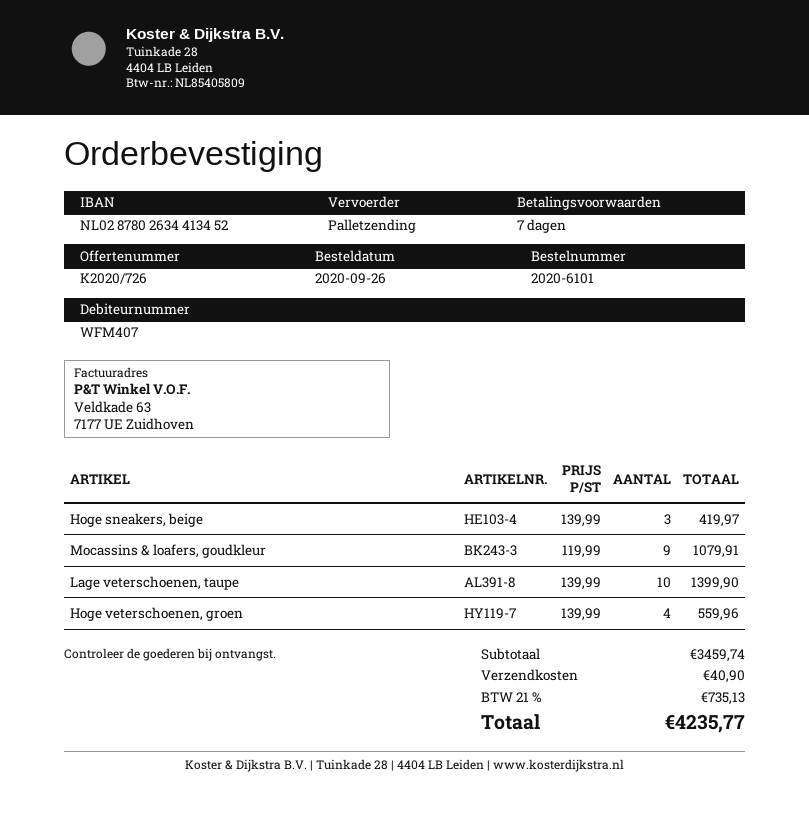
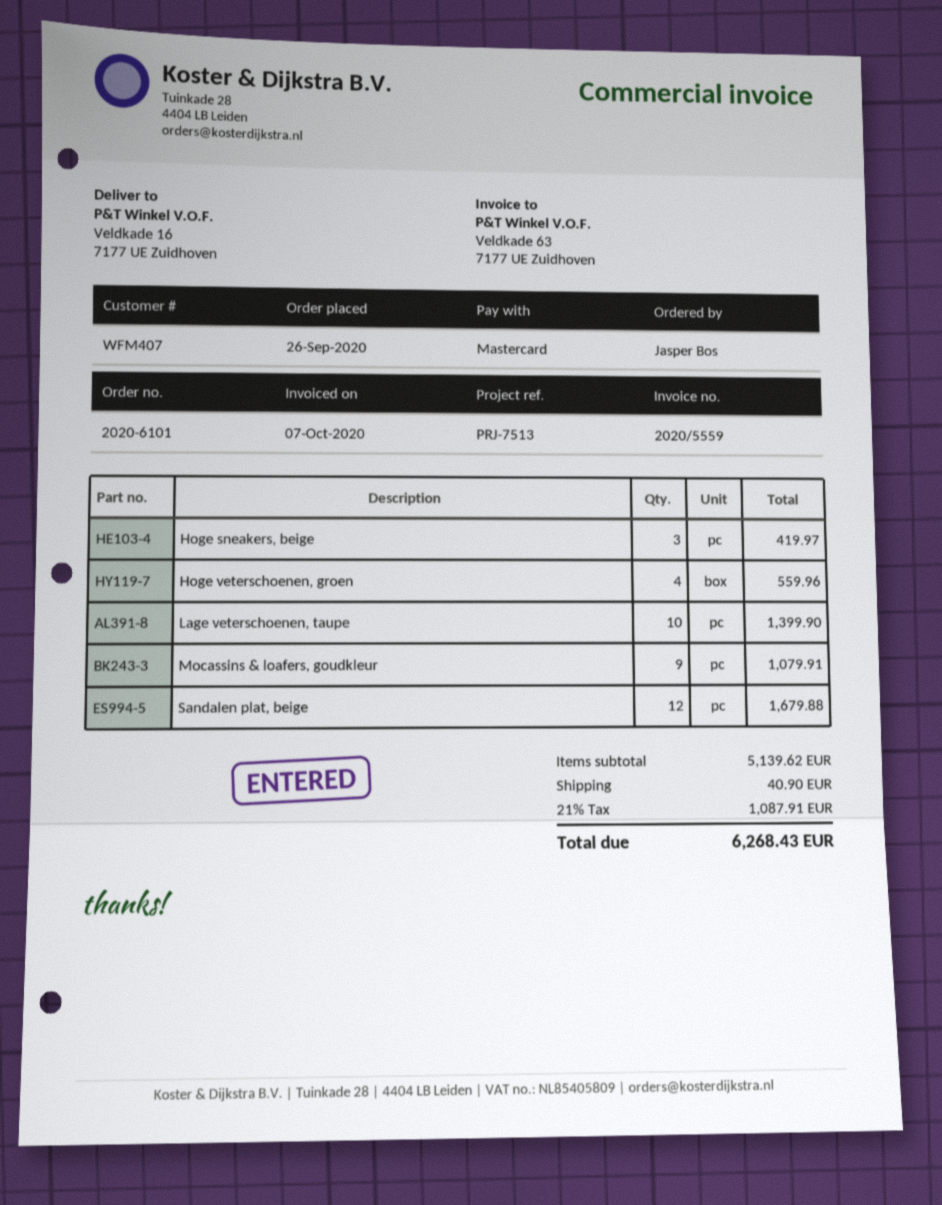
Sandalen plat, beige: none -> 12 for 1679.88
subtotal: 3459.74 -> 5139.62
tax: 21% = 735.13 -> 21% = 1087.91
total: 4235.77 -> 6268.43

